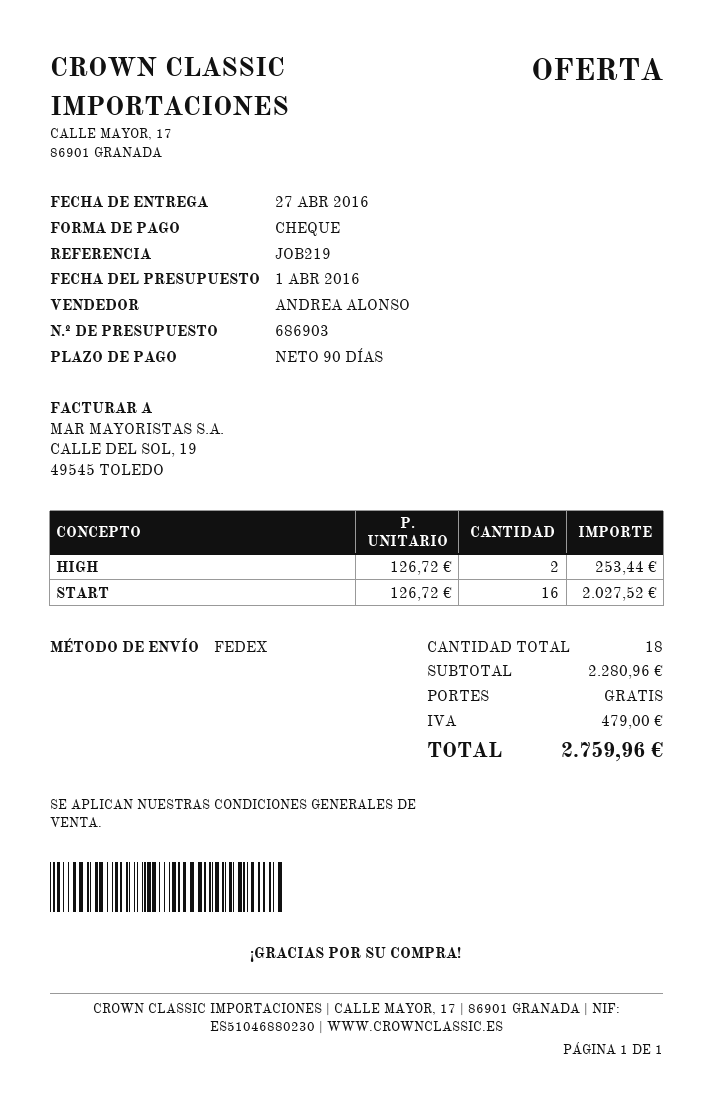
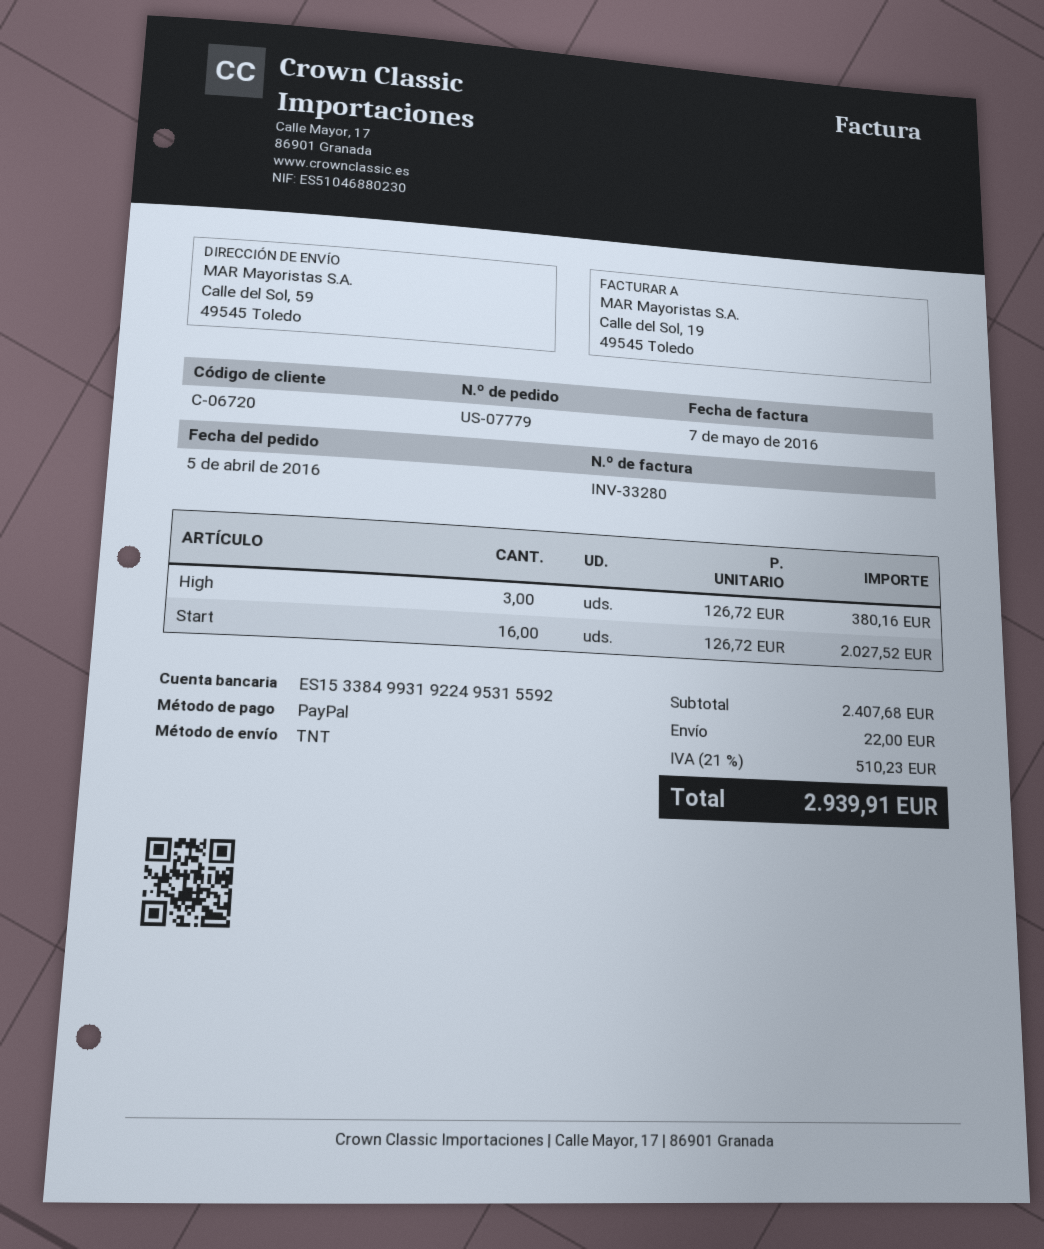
payment method: cheque -> PayPal
shipping method: FedEx -> TNT
HIGH: 2 x 126.72 = 253.44 -> 3 x 126.72 = 380.16
subtotal: 2280.96 -> 2407.68
shipping: 0.00 -> 22.00
tax: 479.00 -> 510.23
total: 2759.96 -> 2939.91

